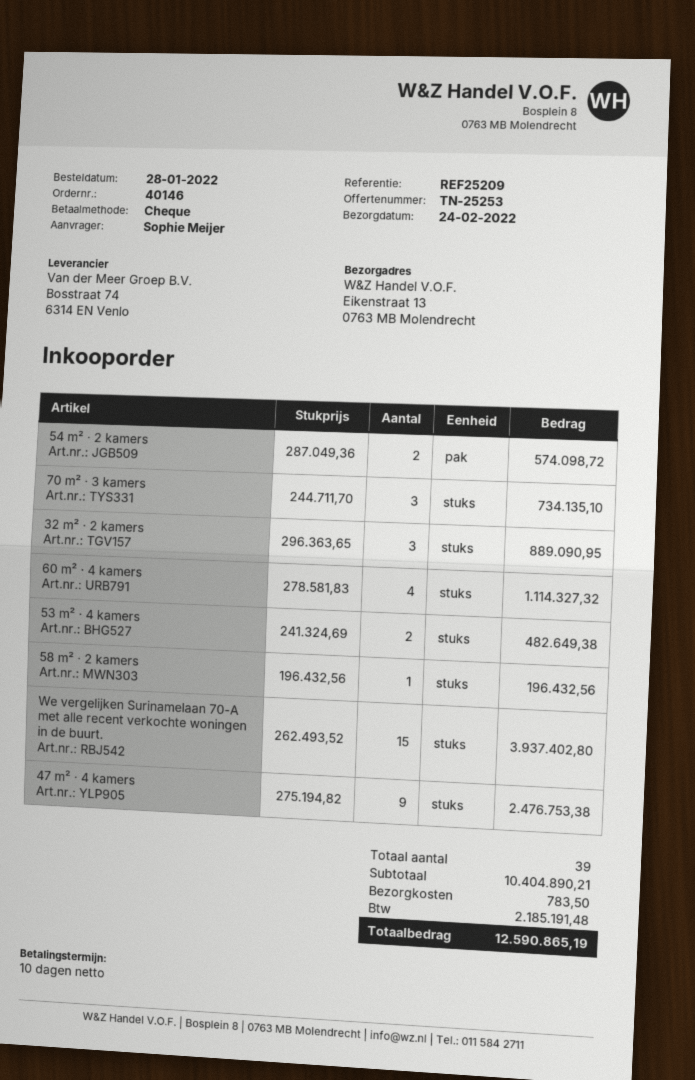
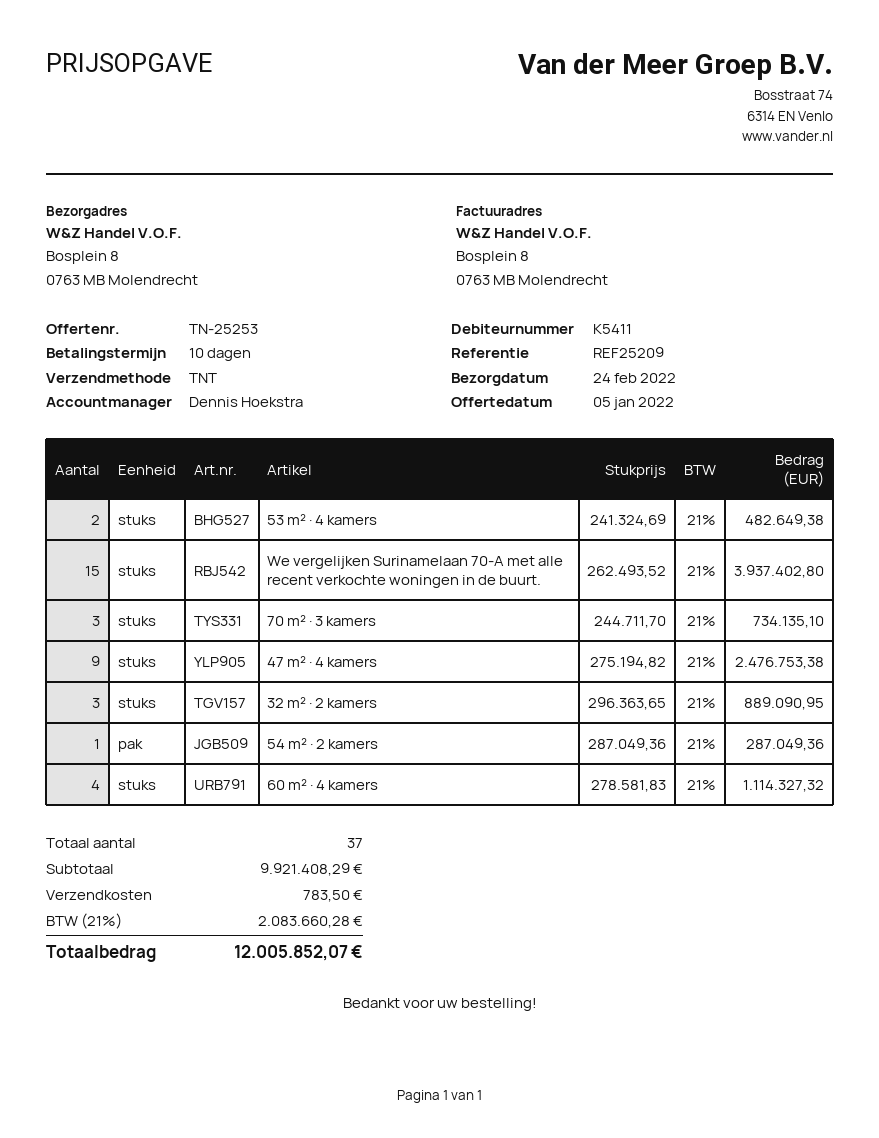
ship to: Eikenstraat 13, 0763 MB Molendrecht -> Bosplein 8, 0763 MB Molendrecht
54 m² · 2 kamers: 2 x 287049.36 = 574098.72 -> 1 x 287049.36 = 287049.36
58 m² · 2 kamers: 1 x 196432.56 = 196432.56 -> none
total quantity: 39 -> 37
subtotal: 10404890.21 -> 9921408.29
tax: 2185191.48 -> 2083660.28
total: 12590865.19 -> 12005852.07

